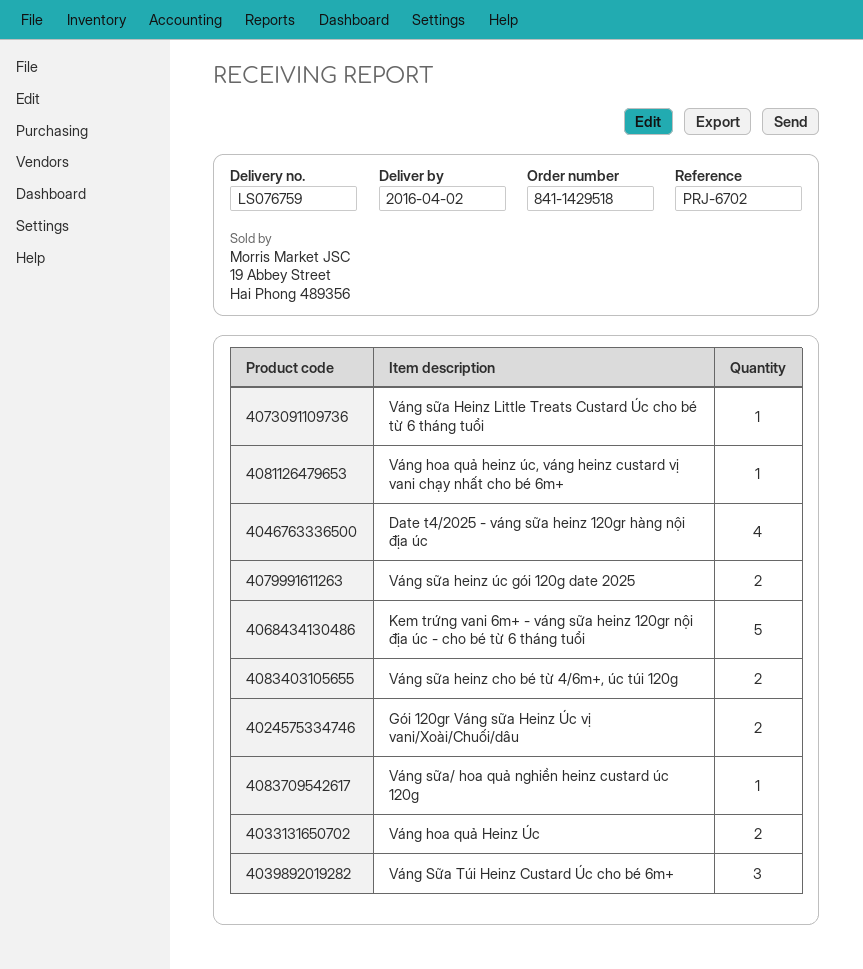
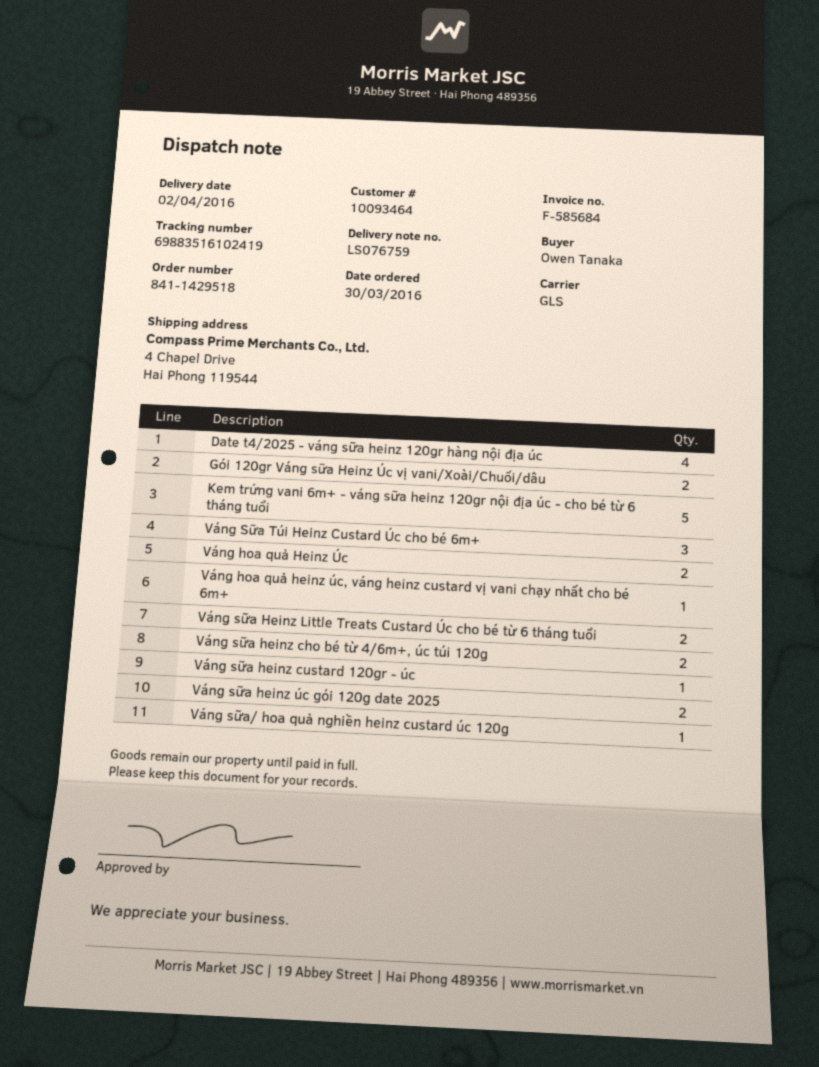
Váng sữa Heinz Little Treats Custard Úc cho bé từ 6 tháng tuổi: 1 -> 2
Váng sữa heinz custard 120gr - úc: none -> 1

